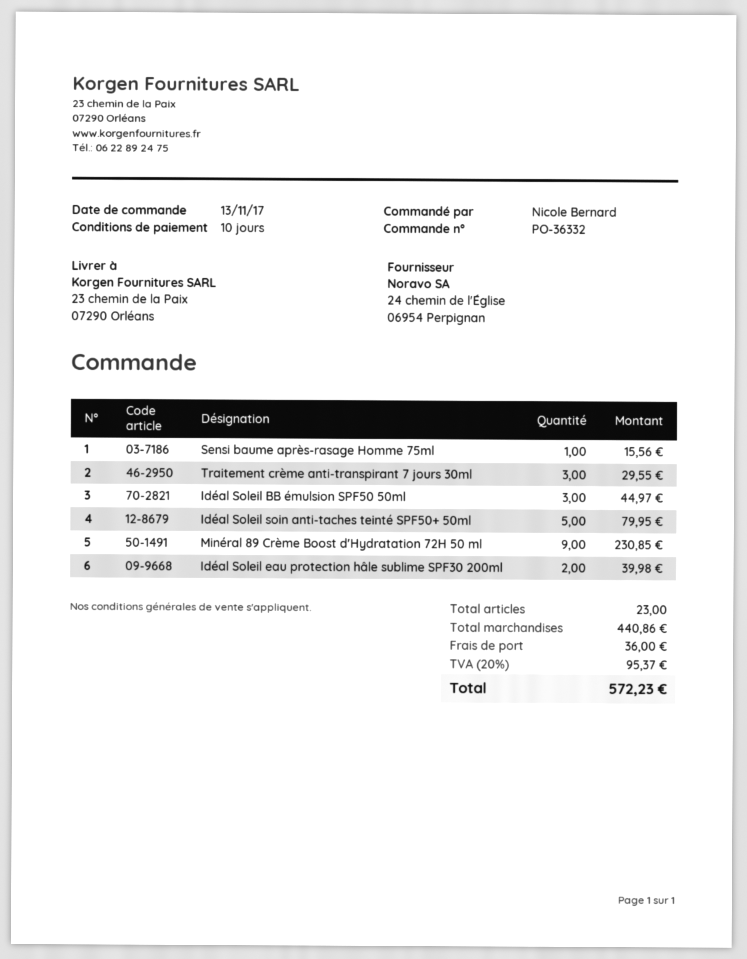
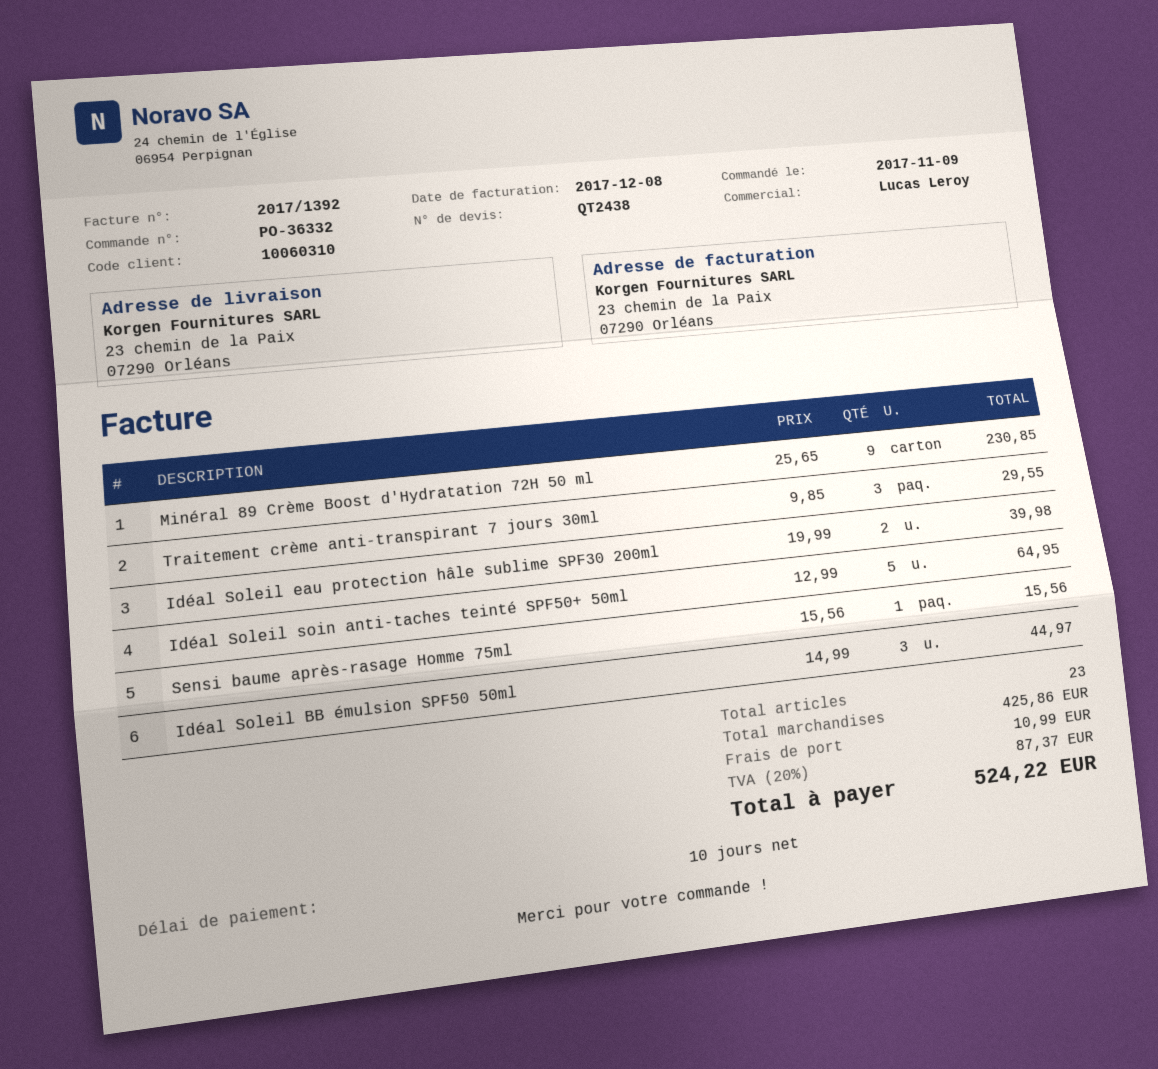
order date: 2017-11-13 -> 2017-11-09
Idéal Soleil soin anti-taches teinté SPF50+ 50ml: 5 for 79.95 -> 5 for 64.95
subtotal: 440.86 -> 425.86
shipping: 36.00 -> 10.99
tax: 20% = 95.37 -> 20% = 87.37
total: 572.23 -> 524.22

